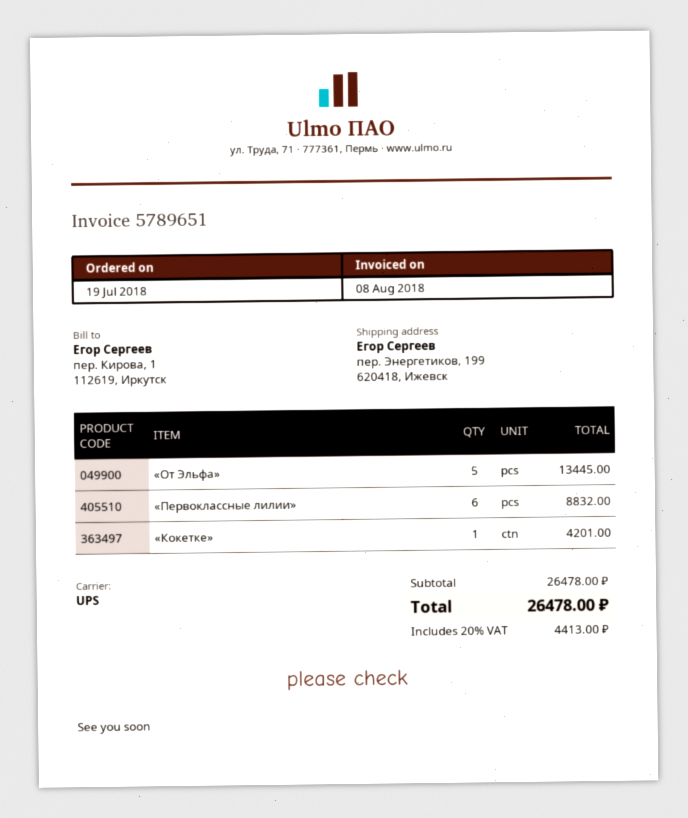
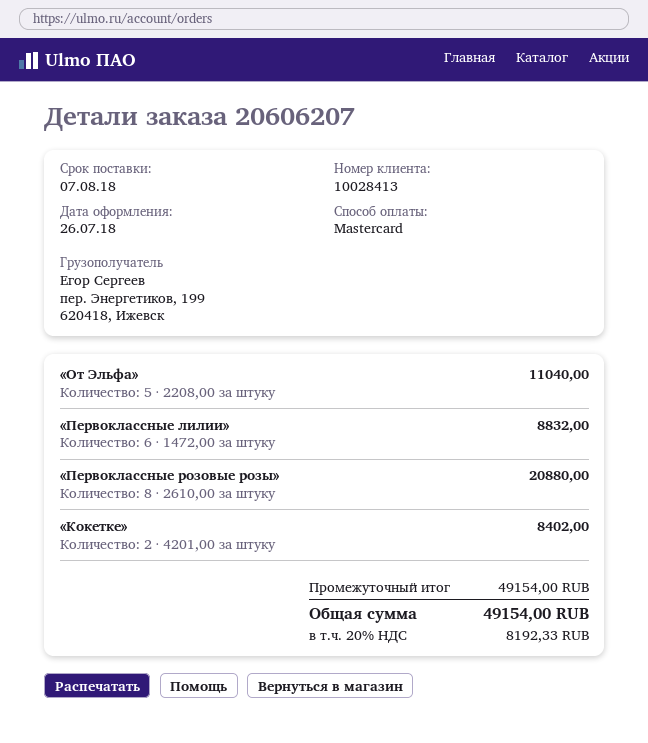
order date: 2018-07-19 -> 2018-07-26
«От Эльфа»: 5 for 13445.00 -> 5 for 11040.00
«Кокетке»: 1 for 4201.00 -> 2 for 8402.00
«Первоклассные розовые розы»: none -> 8 for 20880.00
subtotal: 26478.00 -> 49154.00
tax: 20% = 4413.00 -> 20% = 8192.33
total: 26478.00 -> 49154.00

